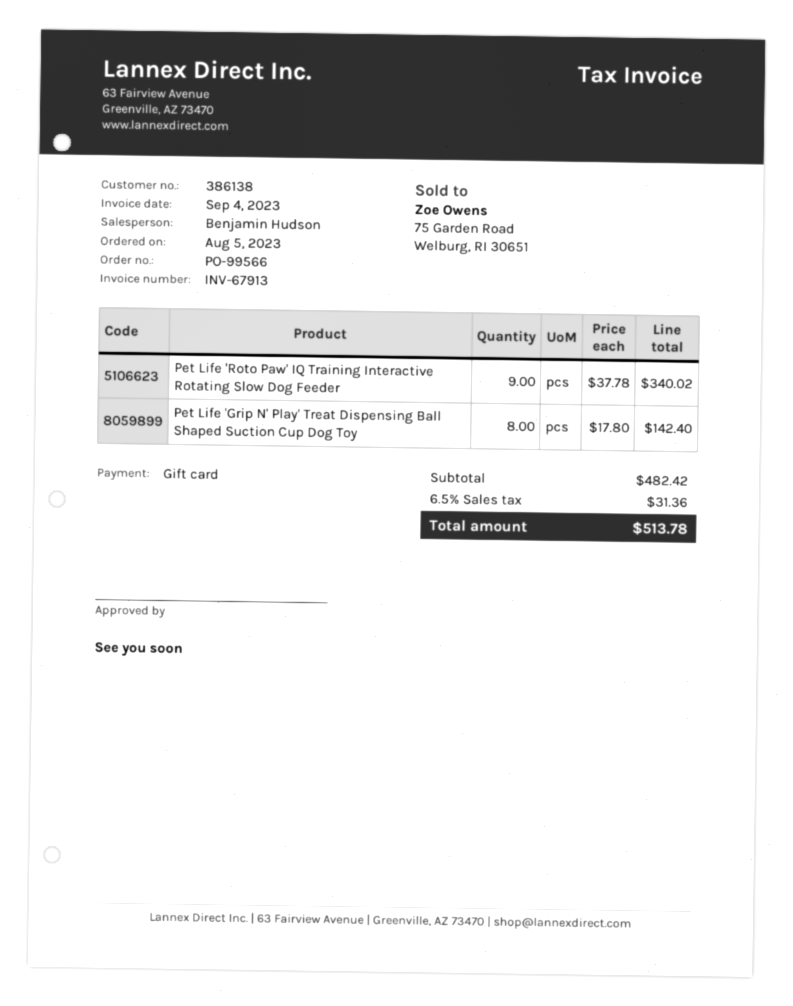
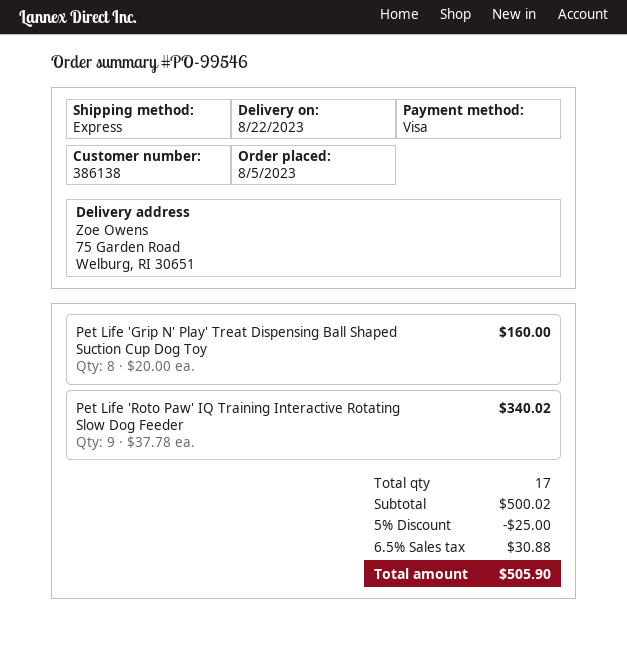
order number: PO-99566 -> PO-99546
payment method: gift card -> Visa
Pet Life 'Grip N' Play' Treat Dispensing Ball Shaped Suction Cup Dog Toy: 8 x 17.80 = 142.40 -> 8 x 20.00 = 160.00
subtotal: 482.42 -> 500.02
discount: none -> 5% = 25.00
tax: 6.5% = 31.36 -> 6.5% = 30.88
total: 513.78 -> 505.90

